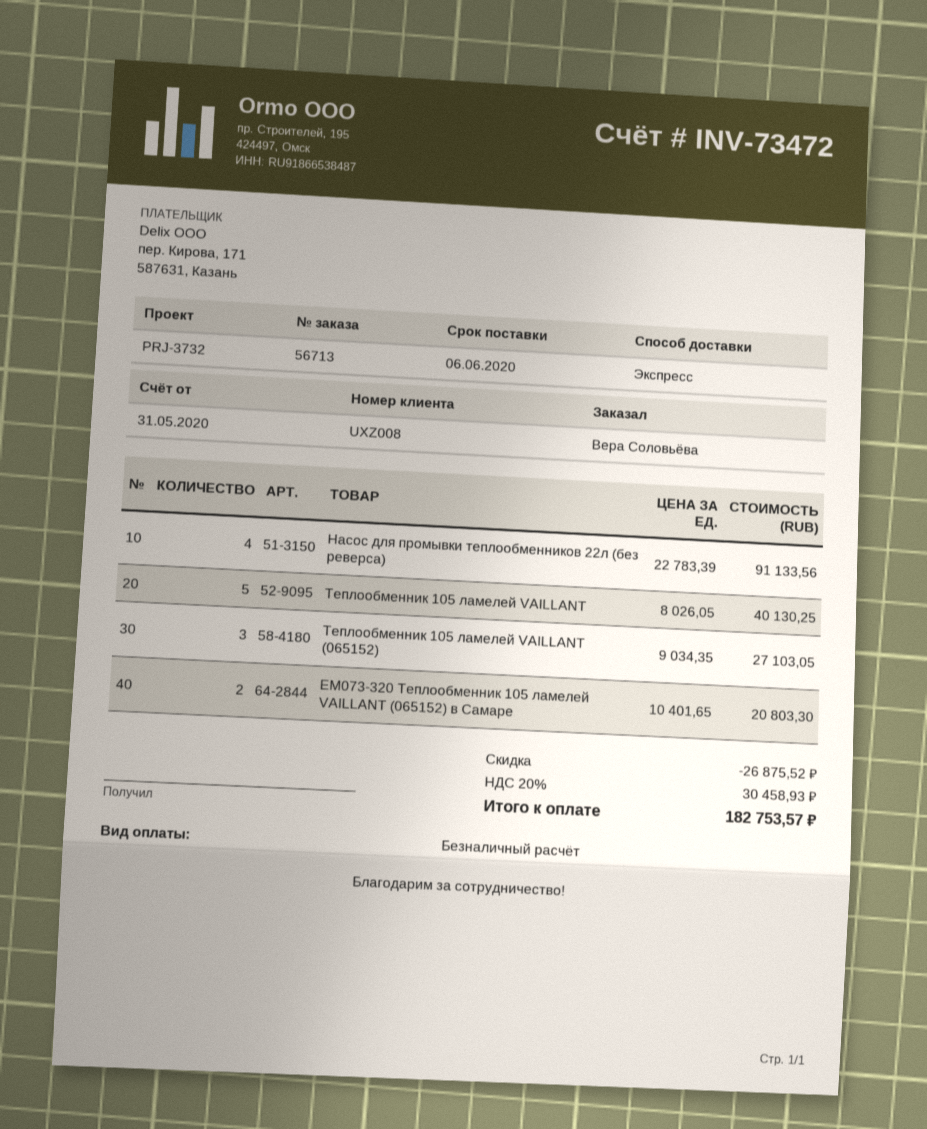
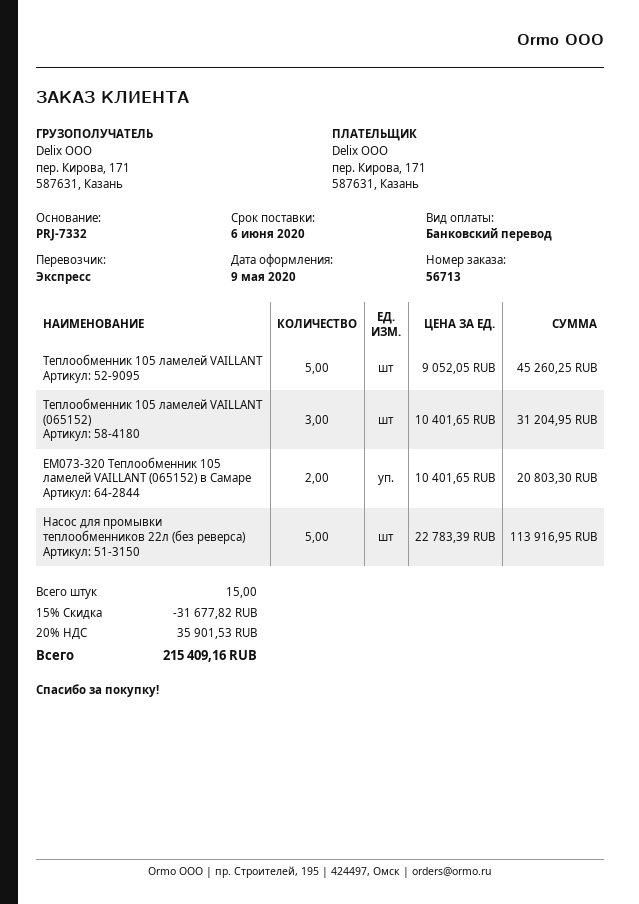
reference: PRJ-3732 -> PRJ-7332
Насос для промывки теплообменников 22л (без реверса): 4 x 22783.39 = 91133.56 -> 5 x 22783.39 = 113916.95
Теплообменник 105 ламелей VAILLANT: 5 x 8026.05 = 40130.25 -> 5 x 9052.05 = 45260.25
Теплообменник 105 ламелей VAILLANT (065152): 3 x 9034.35 = 27103.05 -> 3 x 10401.65 = 31204.95
discount: 26875.52 -> 31677.82
tax: 20% = 30458.93 -> 20% = 35901.53
total: 182753.57 -> 215409.16

